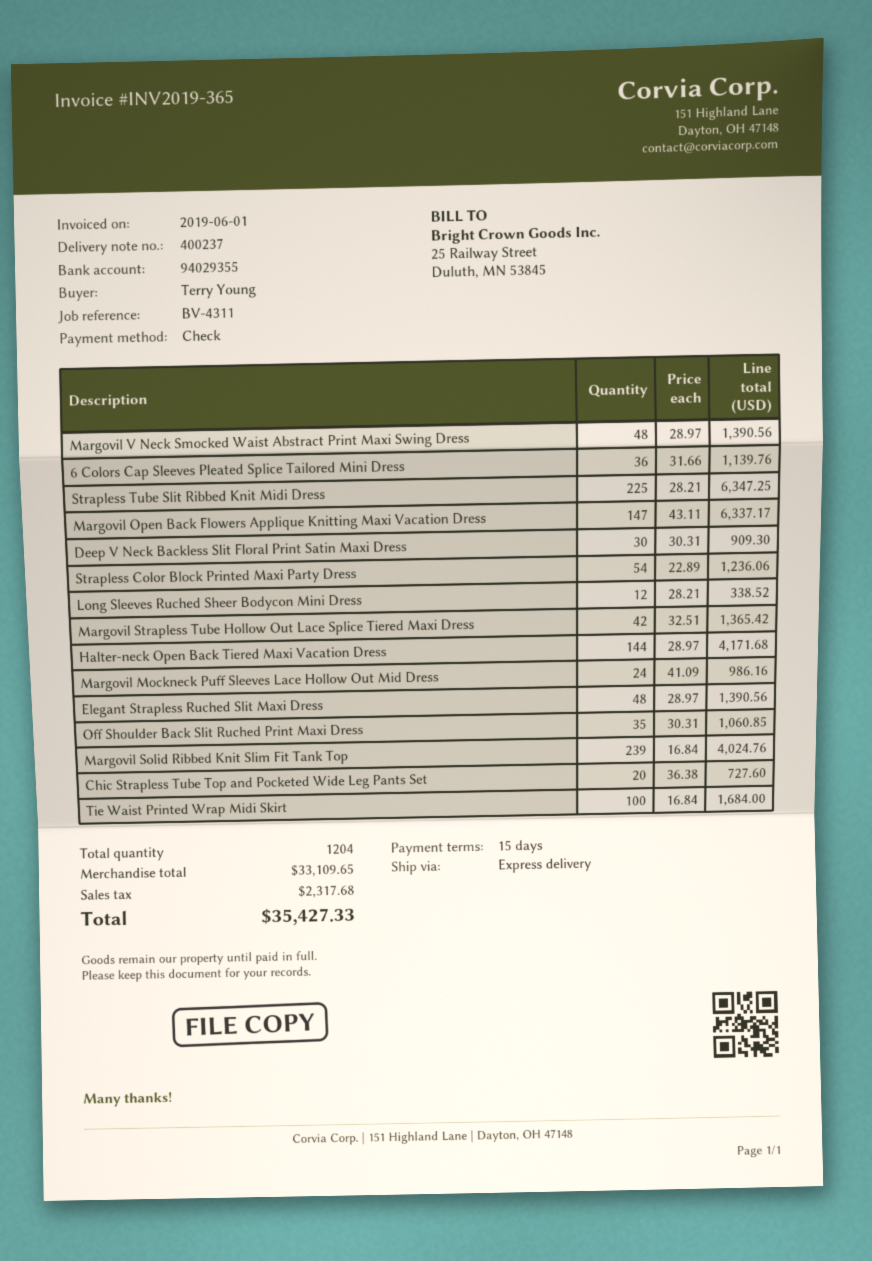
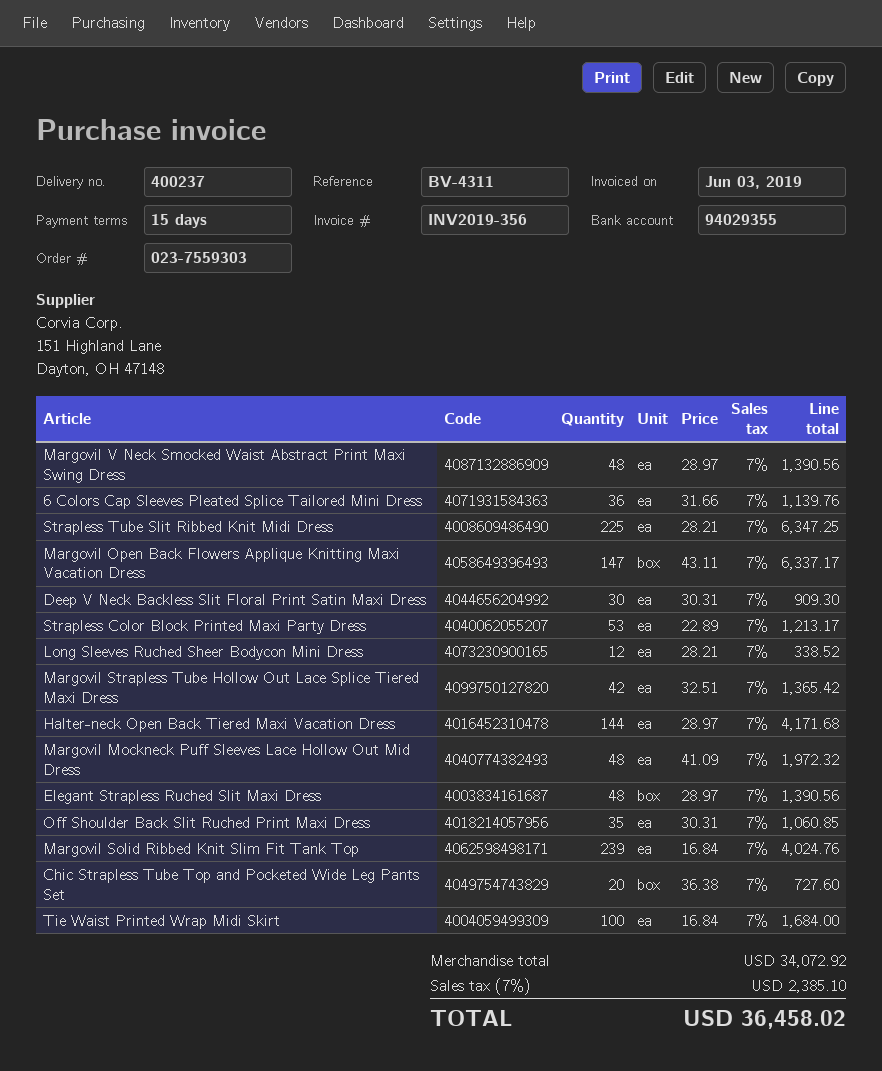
invoice number: INV2019-365 -> INV2019-356
invoice date: 2019-06-01 -> 2019-06-03
Strapless Color Block Printed Maxi Party Dress: 54 x 22.89 = 1236.06 -> 53 x 22.89 = 1213.17
Margovil Mockneck Puff Sleeves Lace Hollow Out Mid Dress: 24 x 41.09 = 986.16 -> 48 x 41.09 = 1972.32
subtotal: 33109.65 -> 34072.92
tax: 2317.68 -> 2385.10
total: 35427.33 -> 36458.02

